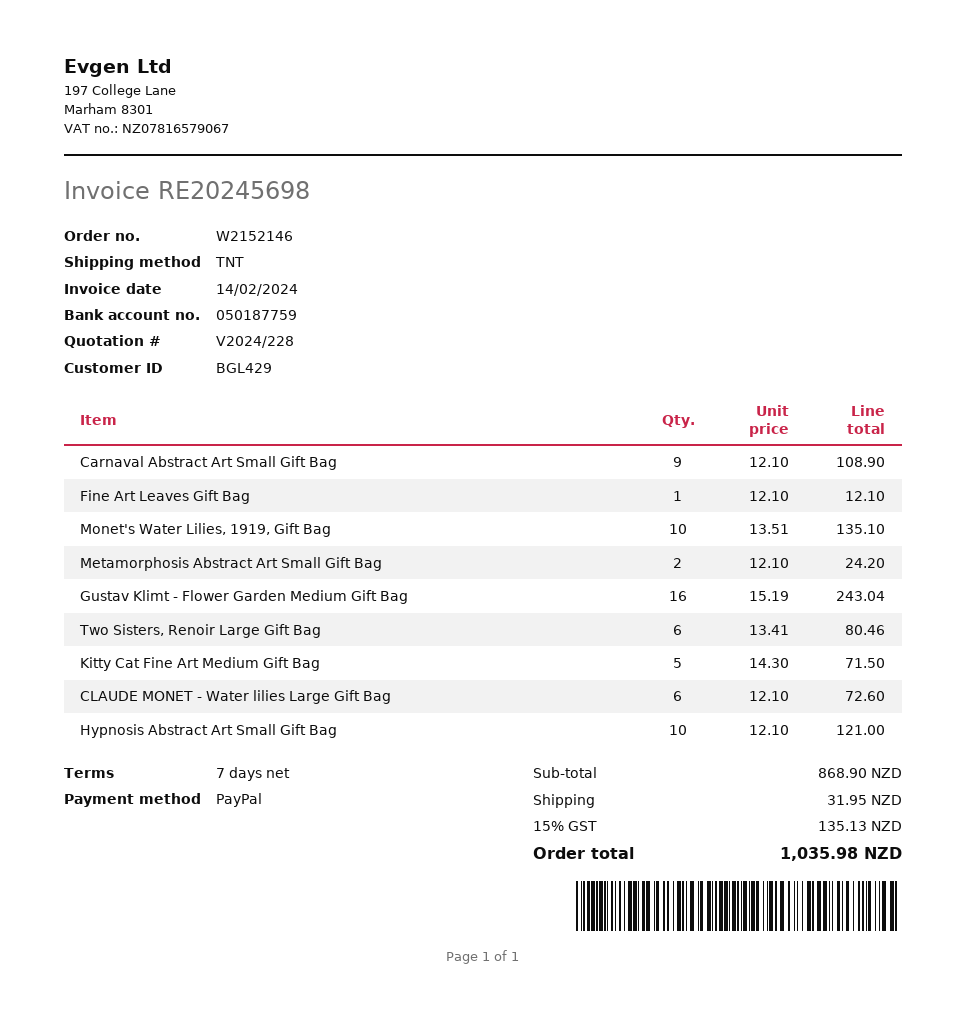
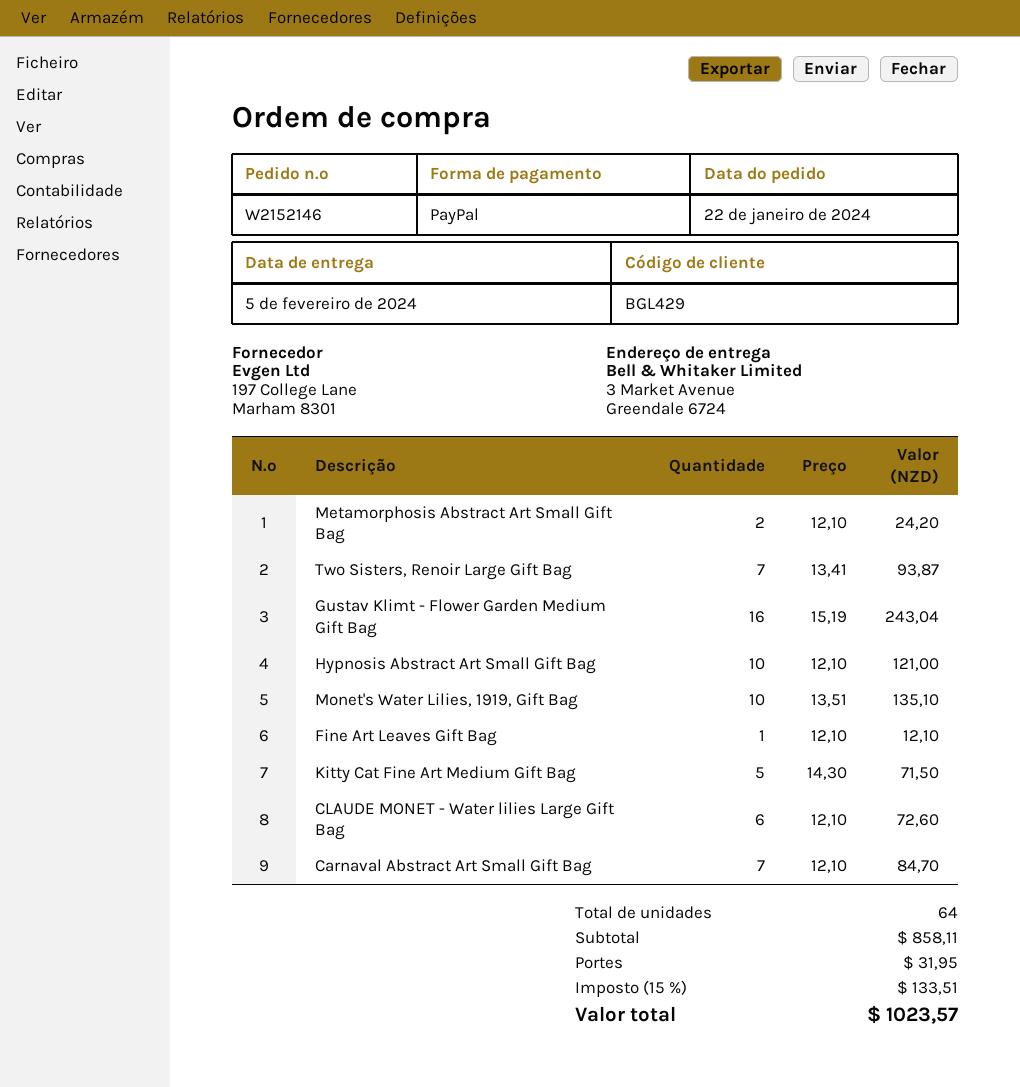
Carnaval Abstract Art Small Gift Bag: 9 x 12.10 = 108.90 -> 7 x 12.10 = 84.70
Two Sisters, Renoir Large Gift Bag: 6 x 13.41 = 80.46 -> 7 x 13.41 = 93.87
subtotal: 868.90 -> 858.11
tax: 15% = 135.13 -> 15% = 133.51
total: 1035.98 -> 1023.57

